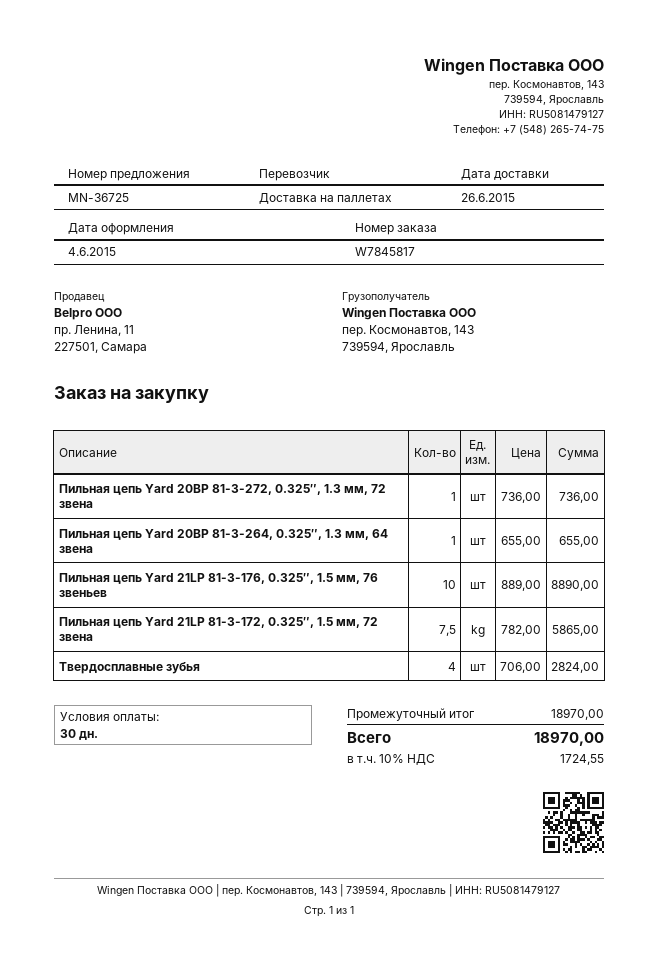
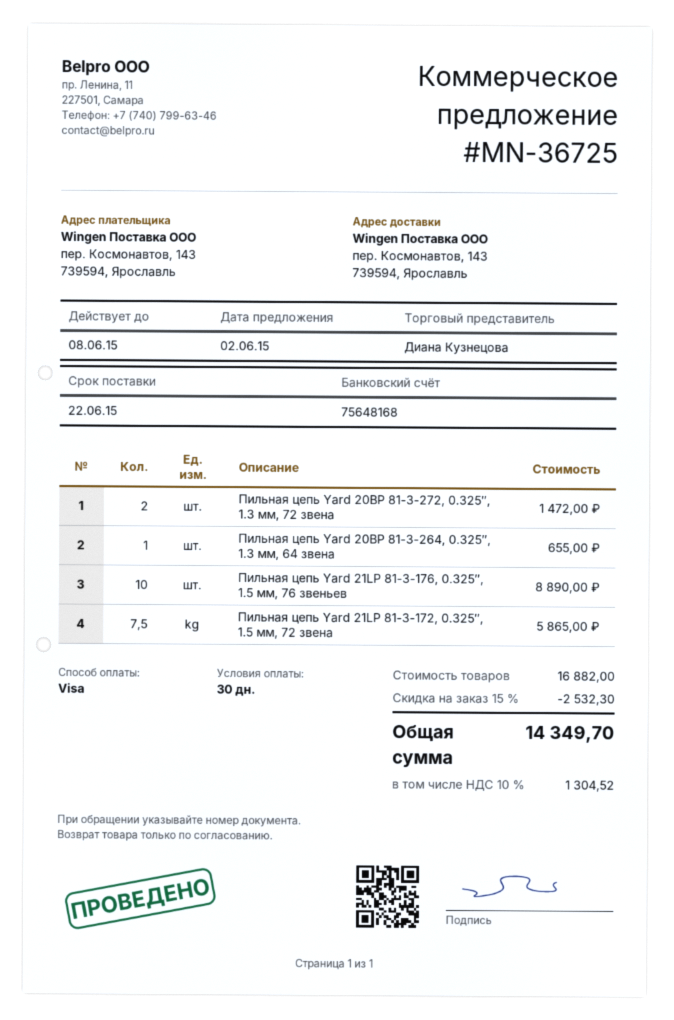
delivery date: 2015-06-26 -> 2015-06-22
Пильная цепь Yard 20BP 81-3-272, 0.325″, 1.3 мм, 72 звена: 1 for 736.00 -> 2 for 1472.00
Твердосплавные зубья: 4 for 2824.00 -> none
subtotal: 18970.00 -> 16882.00
discount: none -> 15% = 2532.30
tax: 10% = 1724.55 -> 10% = 1304.52
total: 18970.00 -> 14349.70

